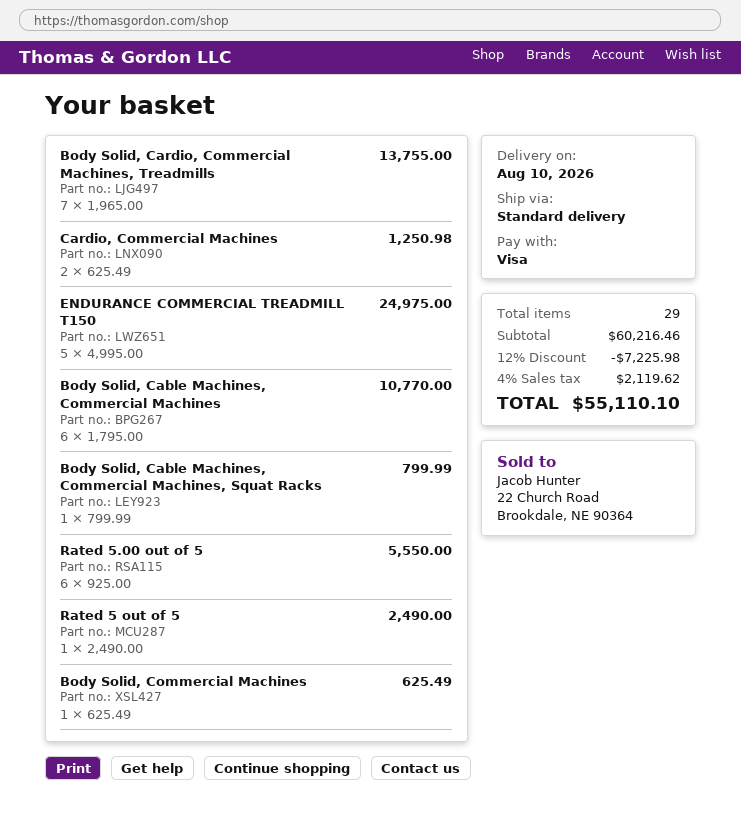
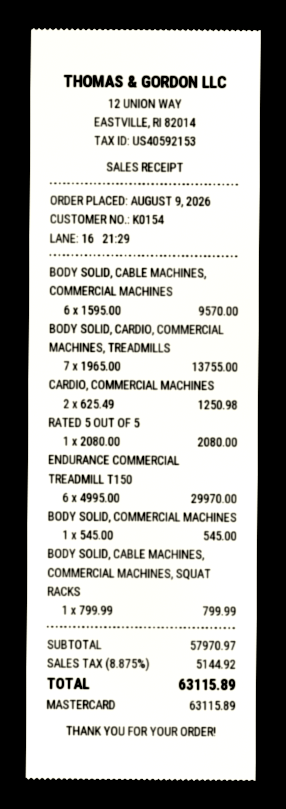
payment method: Visa -> Mastercard
ENDURANCE COMMERCIAL TREADMILL T150: 5 x 4995.00 = 24975.00 -> 6 x 4995.00 = 29970.00
Body Solid, Cable Machines, Commercial Machines: 6 x 1795.00 = 10770.00 -> 6 x 1595.00 = 9570.00
Rated 5.00 out of 5: 6 x 925.00 = 5550.00 -> none
Rated 5 out of 5: 1 x 2490.00 = 2490.00 -> 1 x 2080.00 = 2080.00
Body Solid, Commercial Machines: 1 x 625.49 = 625.49 -> 1 x 545.00 = 545.00
subtotal: 60216.46 -> 57970.97
discount: 12% = 7225.98 -> none
tax: 4% = 2119.62 -> 8.875% = 5144.92
total: 55110.10 -> 63115.89

